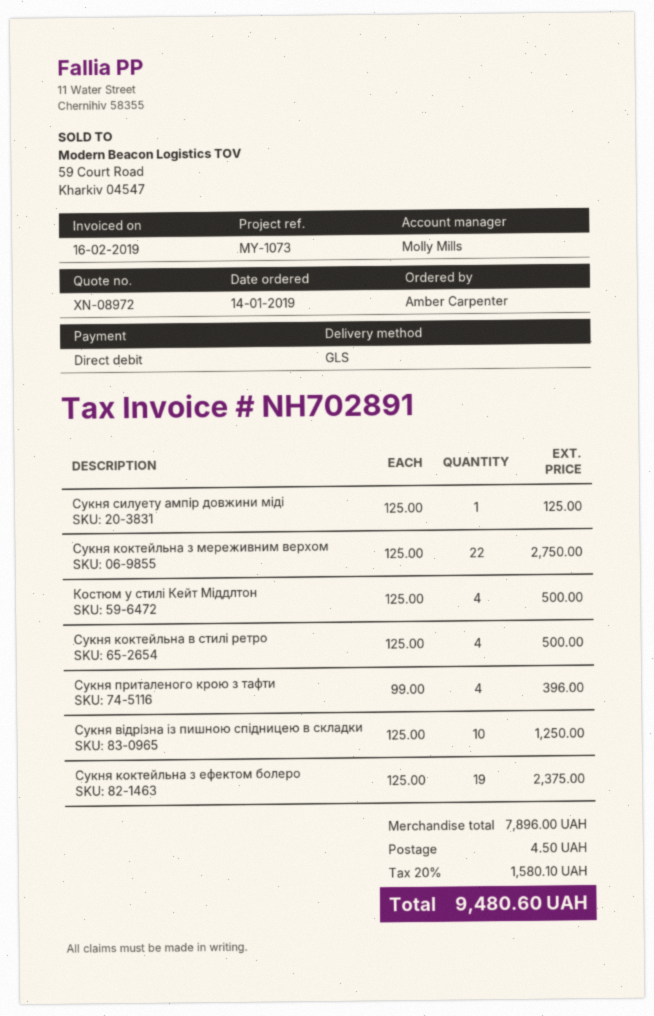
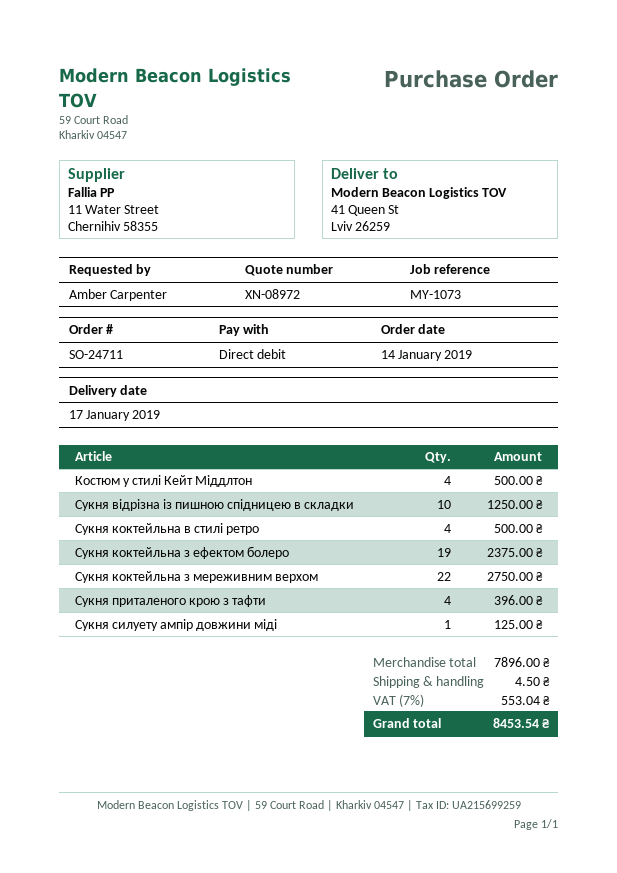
tax: 20% = 1580.10 -> 7% = 553.04
total: 9480.60 -> 8453.54

